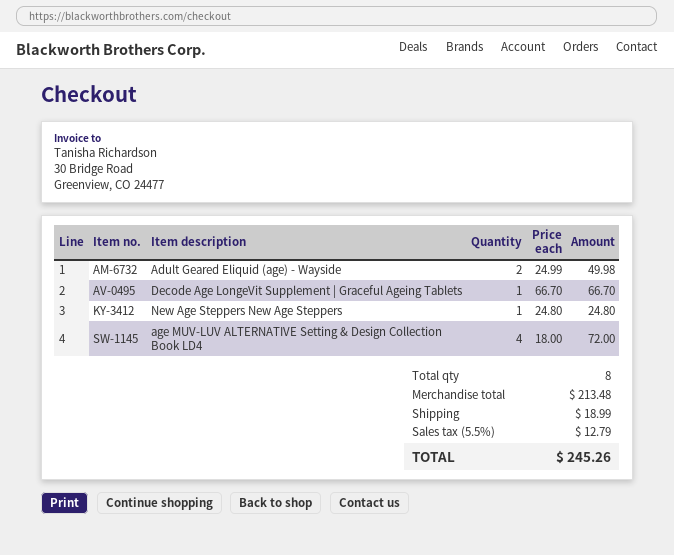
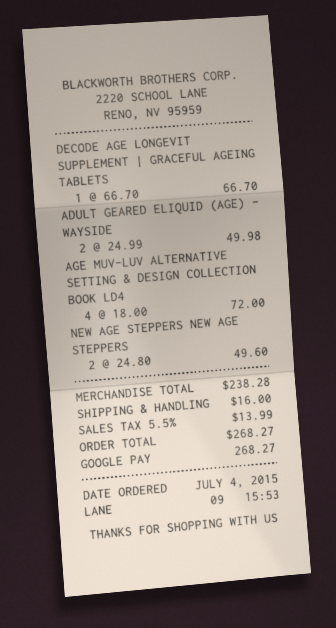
New Age Steppers New Age Steppers: 1 x 24.80 = 24.80 -> 2 x 24.80 = 49.60
subtotal: 213.48 -> 238.28
shipping: 18.99 -> 16.00
tax: 5.5% = 12.79 -> 5.5% = 13.99
total: 245.26 -> 268.27

